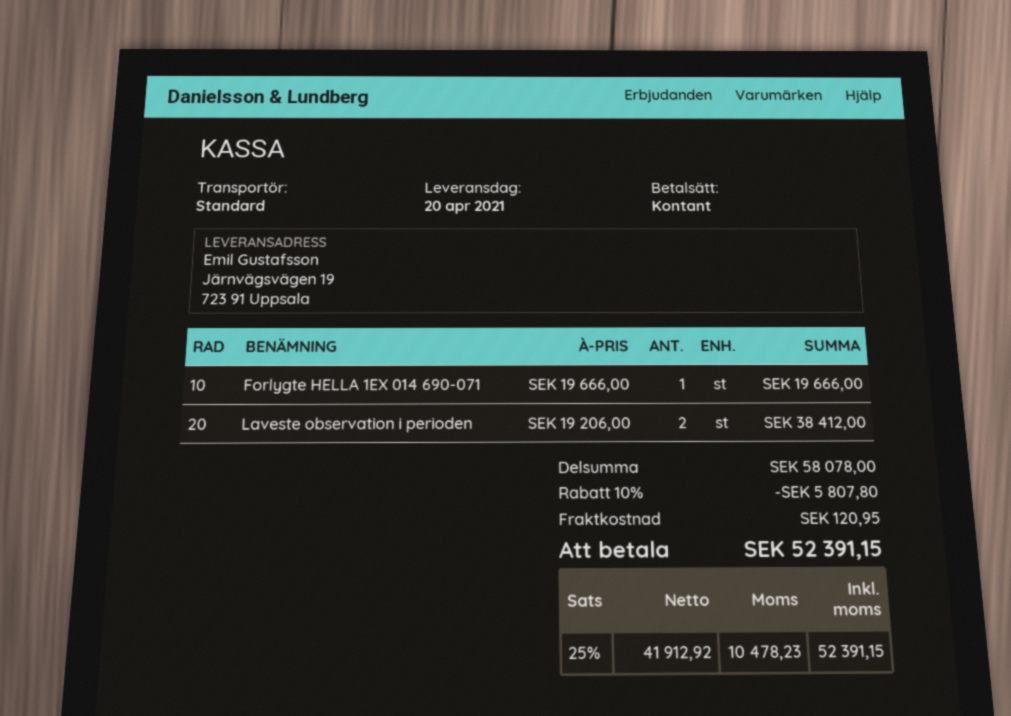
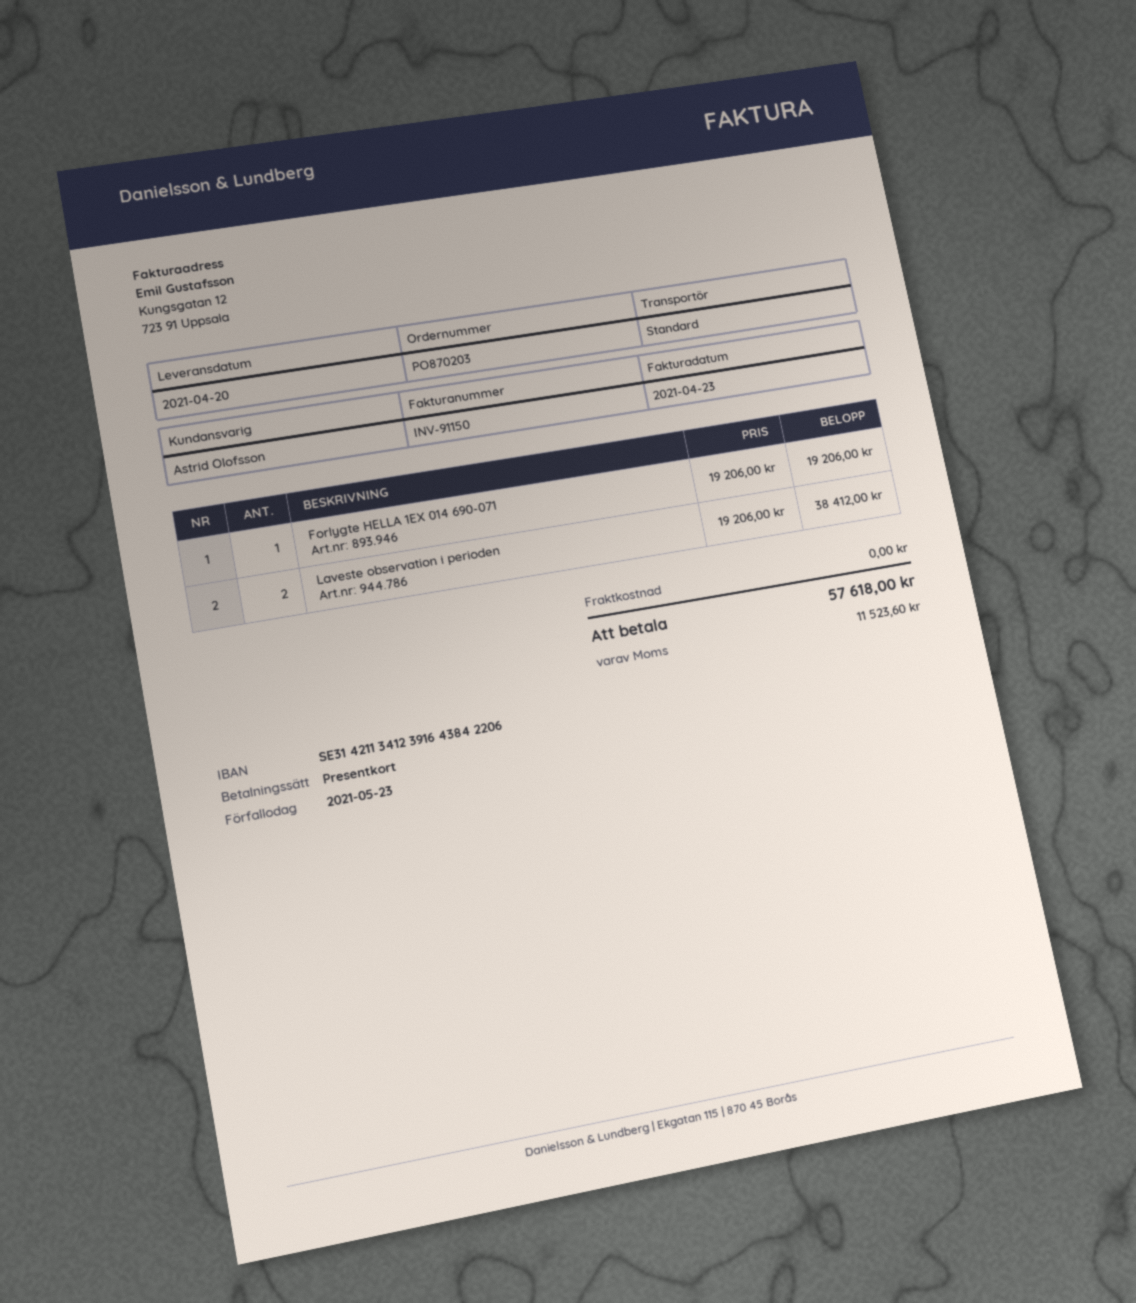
payment method: cash -> gift card
Forlygte HELLA 1EX 014 690-071: 1 x 19666.00 = 19666.00 -> 1 x 19206.00 = 19206.00
discount: 10% = 5807.80 -> none
shipping: 120.95 -> 0.00
tax: 10478.23 -> 11523.60
total: 52391.15 -> 57618.00

